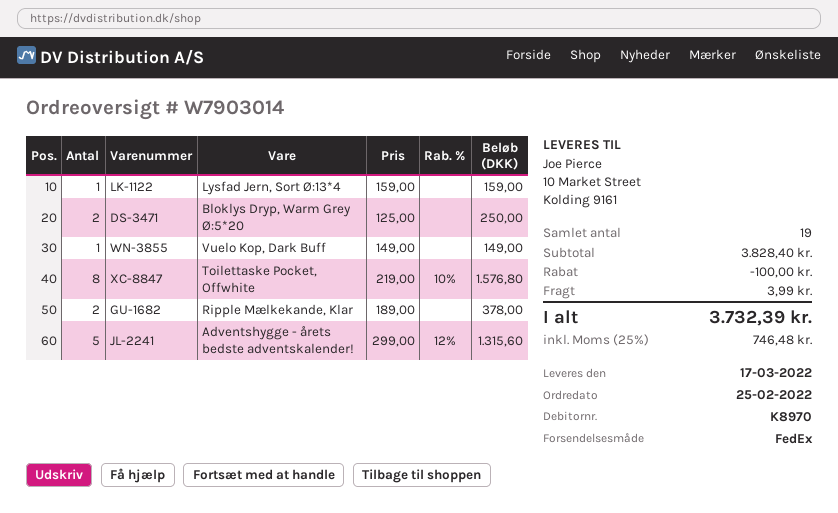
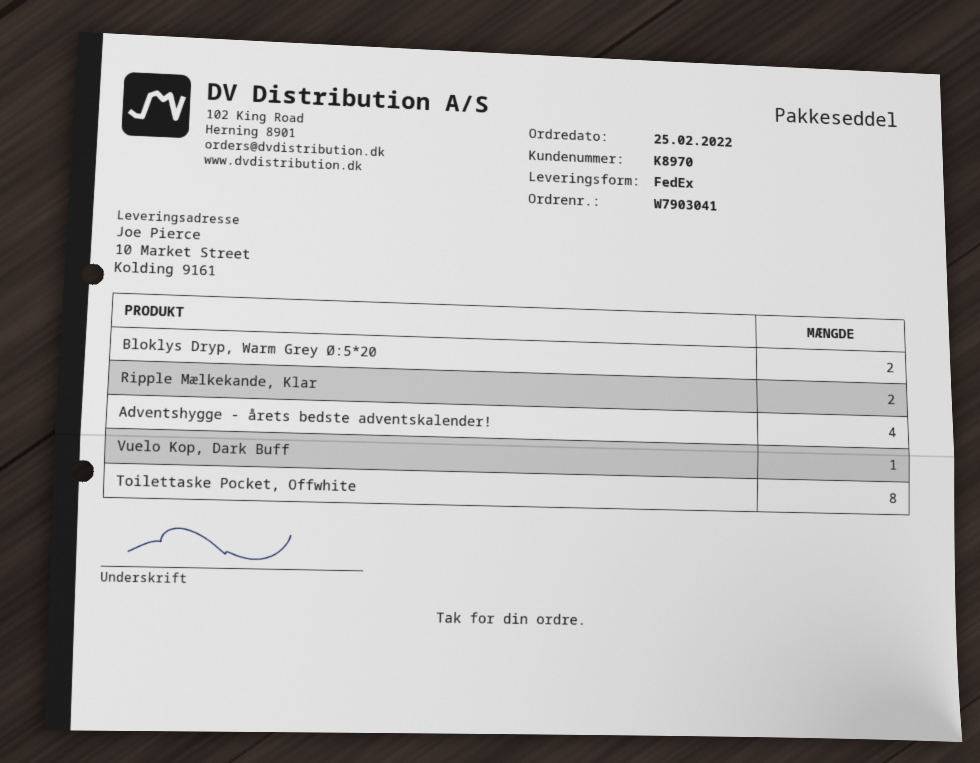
order number: W7903014 -> W7903041
Lysfad Jern, Sort Ø:13*4: 1 -> none
Adventshygge - årets bedste adventskalender!: 5 -> 4

